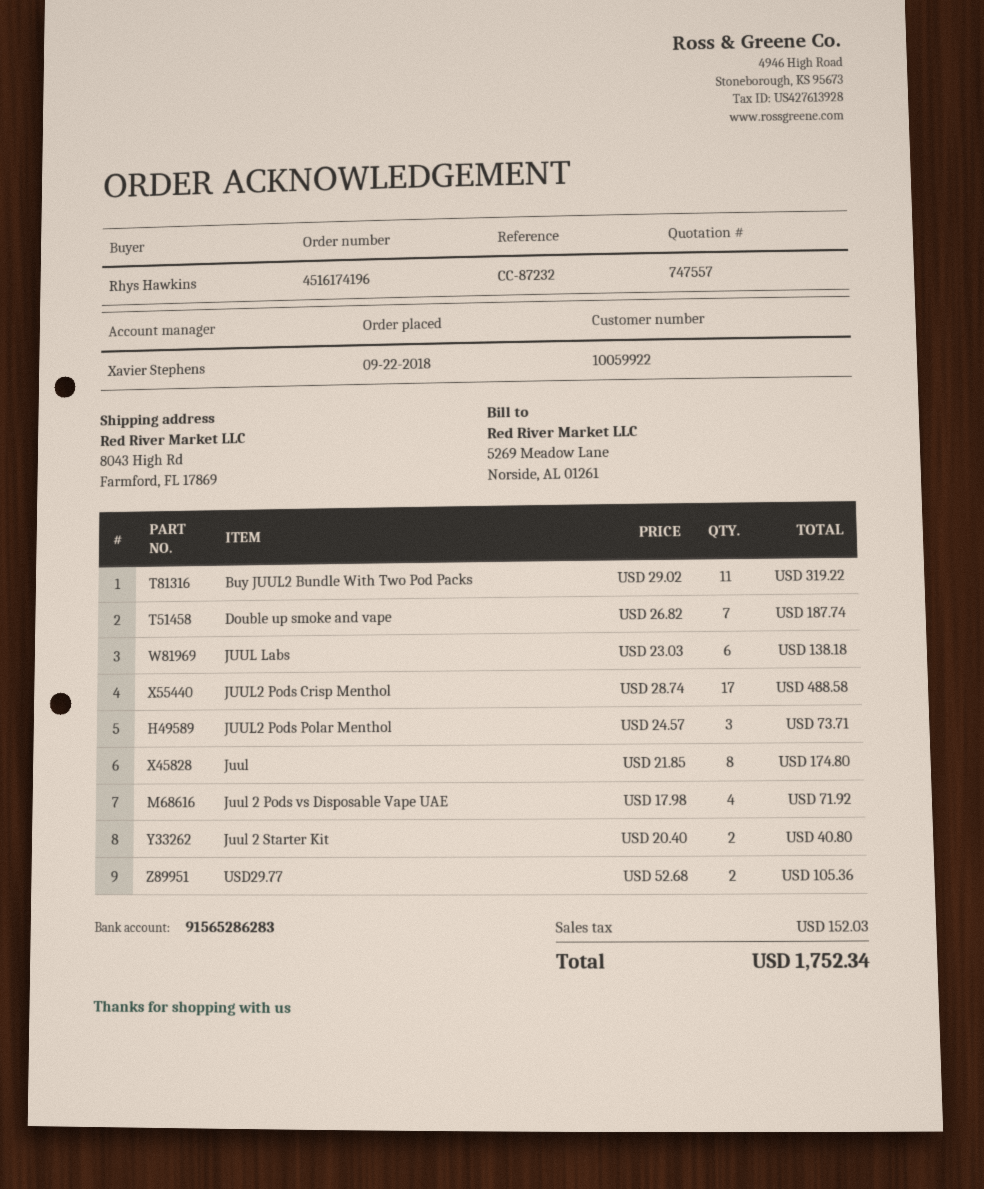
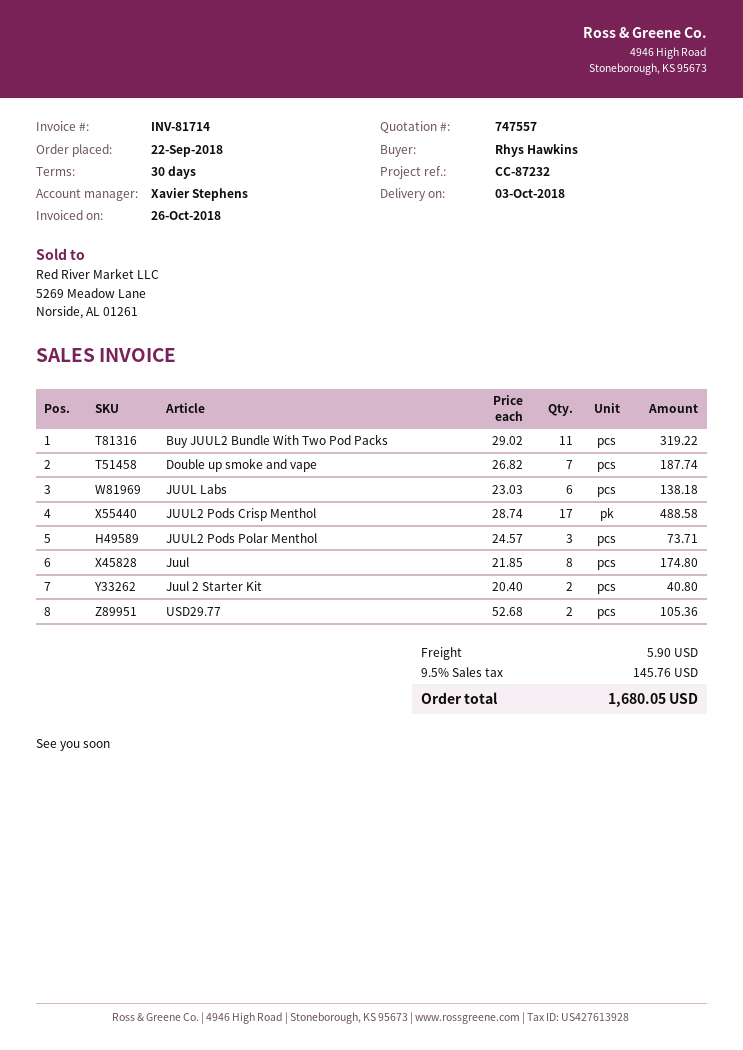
Juul 2 Pods vs Disposable Vape UAE: 4 x 17.98 = 71.92 -> none
shipping: none -> 5.90
tax: 152.03 -> 145.76
total: 1752.34 -> 1680.05

